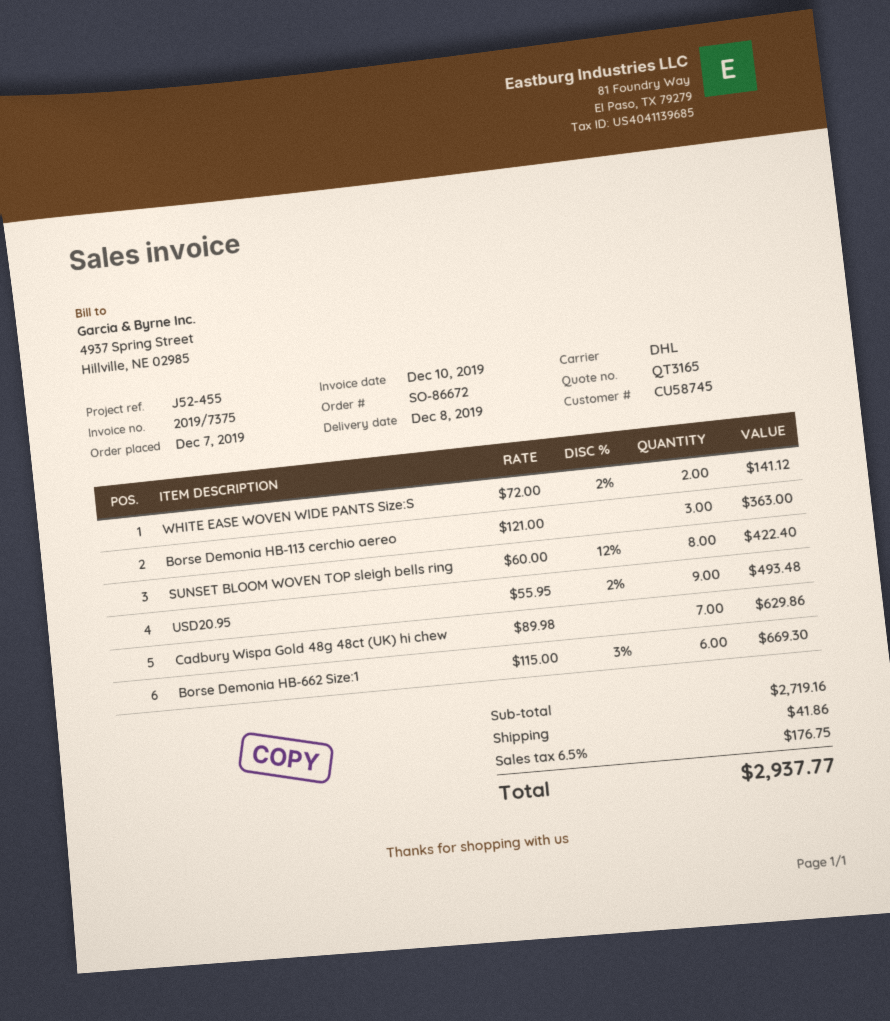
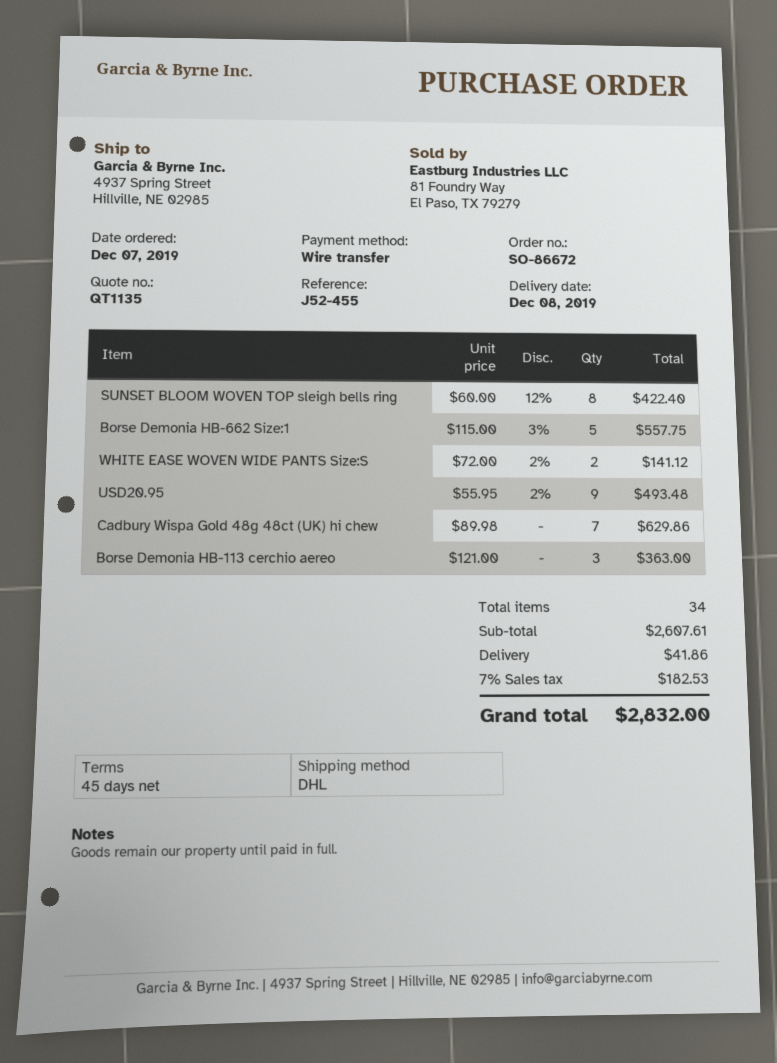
quote number: QT3165 -> QT1135
Borse Demonia HB-662 Size:1: 6 x 115.00 - 3% = 669.30 -> 5 x 115.00 - 3% = 557.75
subtotal: 2719.16 -> 2607.61
tax: 6.5% = 176.75 -> 7% = 182.53
total: 2937.77 -> 2832.00

